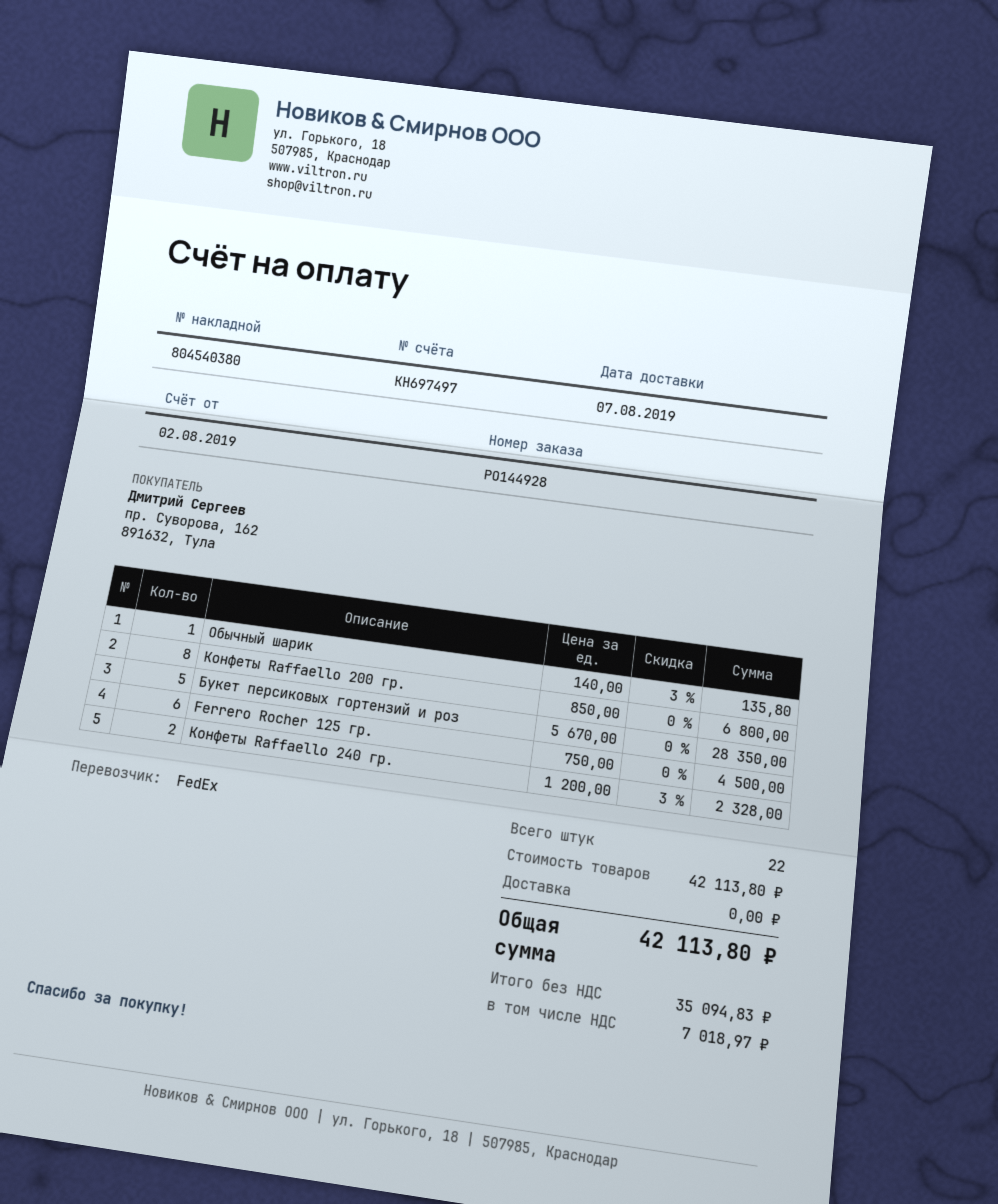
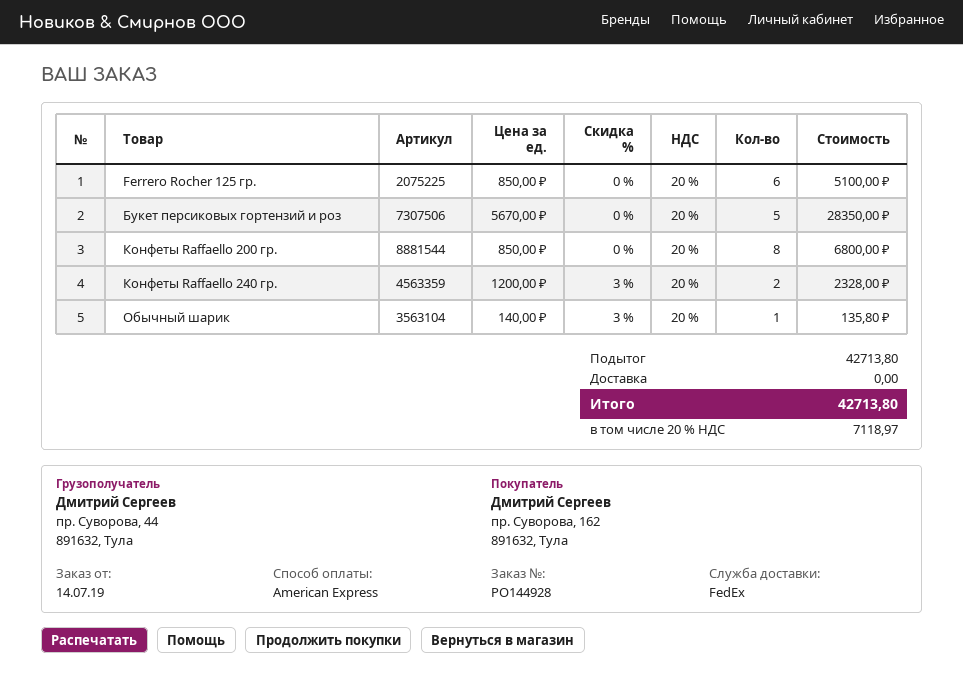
Ferrero Rocher 125 гр.: 6 x 750.00 = 4500.00 -> 6 x 850.00 = 5100.00
subtotal: 42113.80 -> 42713.80
tax: 7018.97 -> 7118.97
total: 42113.80 -> 42713.80

